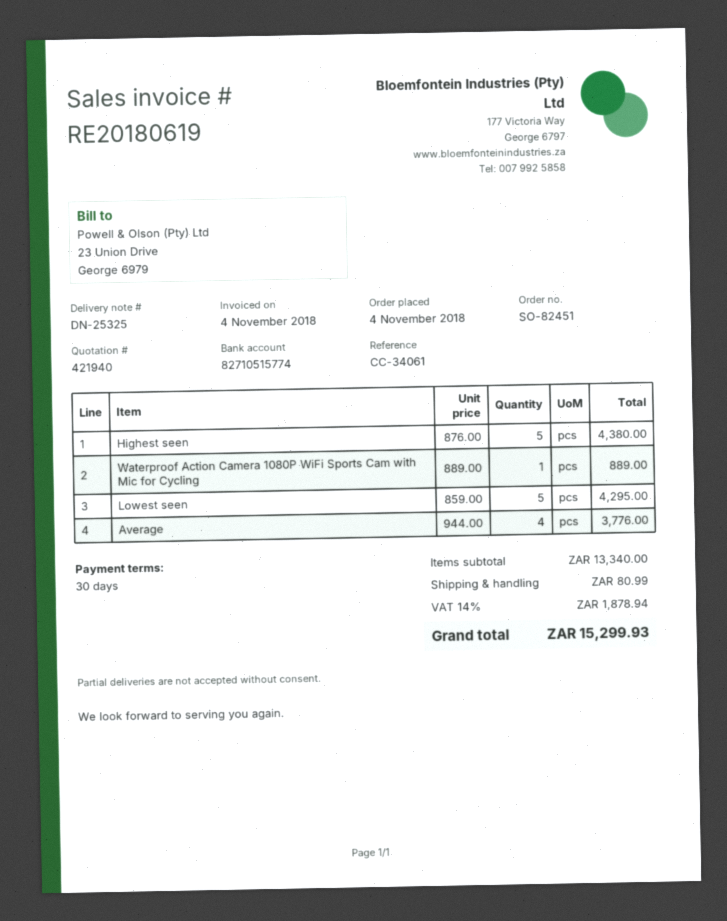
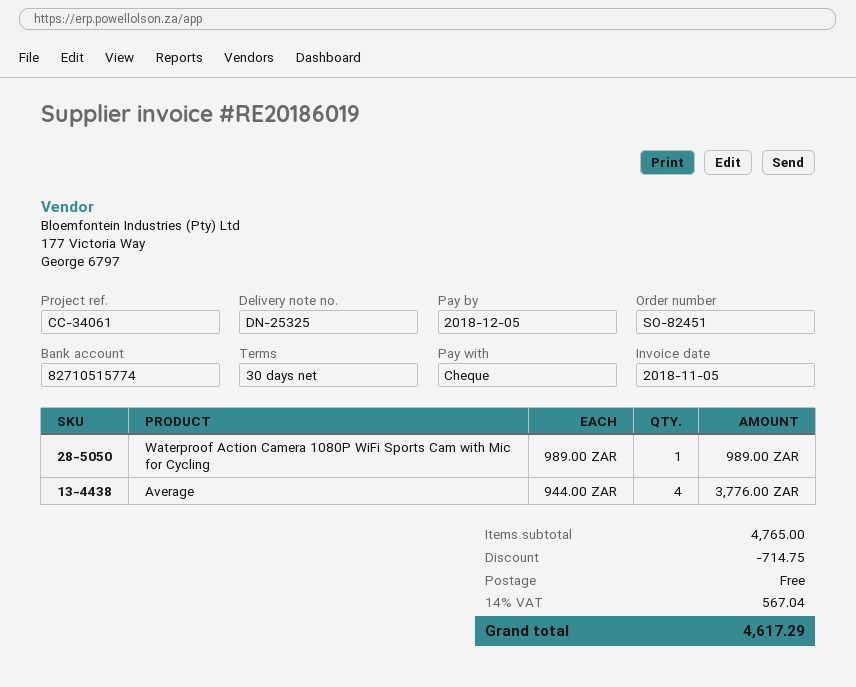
invoice number: RE20180619 -> RE20186019
invoice date: 2018-11-04 -> 2018-11-05
Highest seen: 5 x 876.00 = 4380.00 -> none
Waterproof Action Camera 1080P WiFi Sports Cam with Mic for Cycling: 1 x 889.00 = 889.00 -> 1 x 989.00 = 989.00
Lowest seen: 5 x 859.00 = 4295.00 -> none
subtotal: 13340.00 -> 4765.00
discount: none -> 714.75
shipping: 80.99 -> 0.00
tax: 14% = 1878.94 -> 14% = 567.04
total: 15299.93 -> 4617.29

